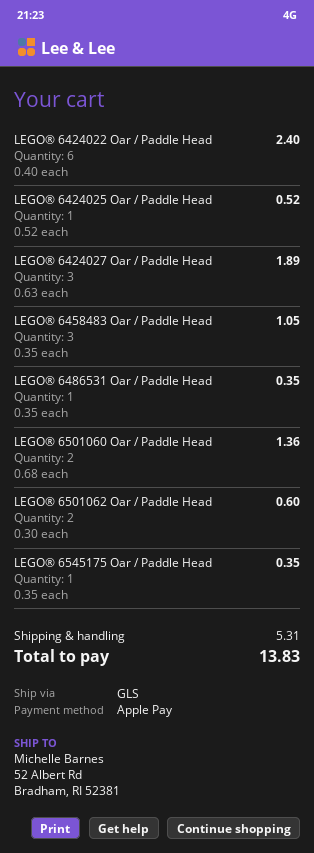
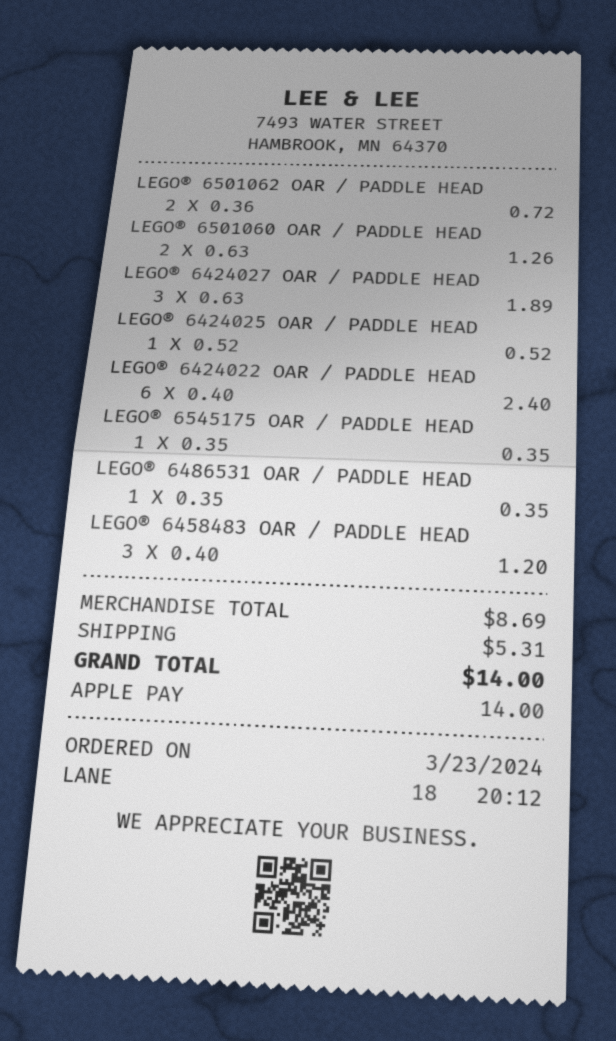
LEGO® 6458483 Oar / Paddle Head: 3 x 0.35 = 1.05 -> 3 x 0.40 = 1.20
LEGO® 6501060 Oar / Paddle Head: 2 x 0.68 = 1.36 -> 2 x 0.63 = 1.26
LEGO® 6501062 Oar / Paddle Head: 2 x 0.30 = 0.60 -> 2 x 0.36 = 0.72
total: 13.83 -> 14.00

